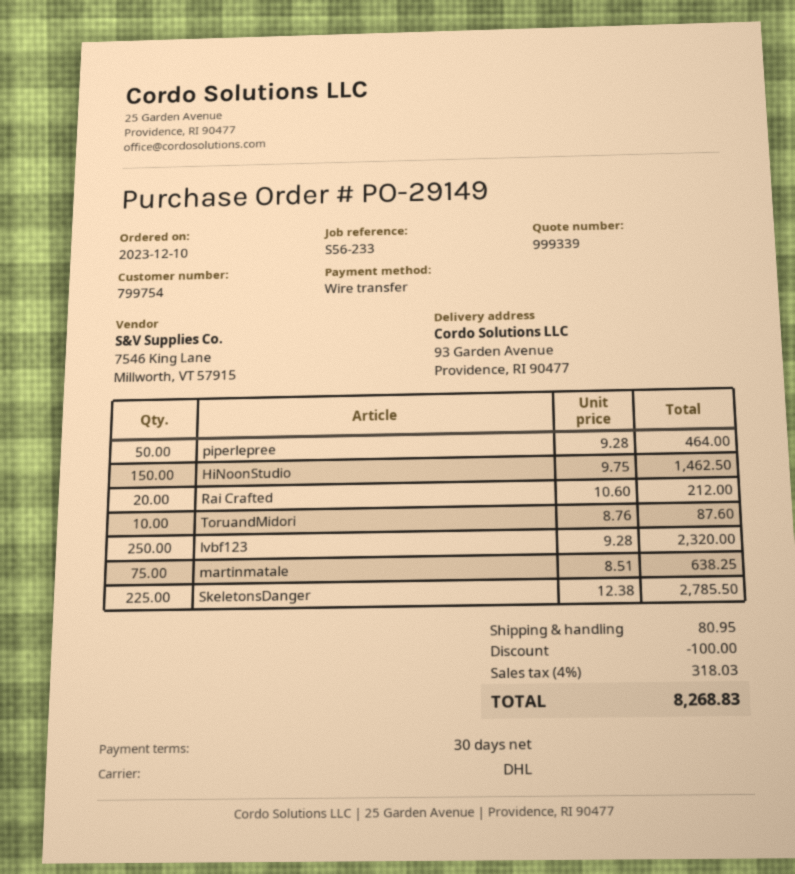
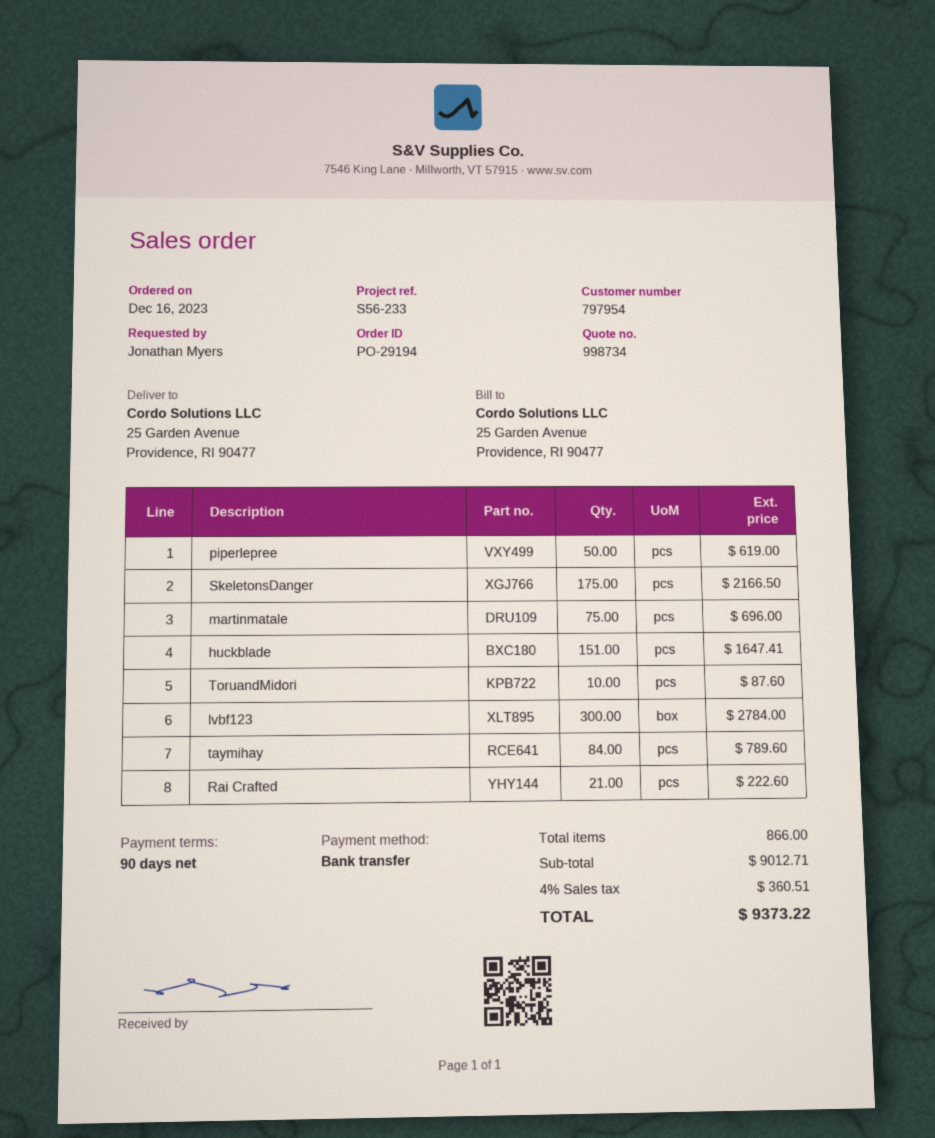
quote number: 999339 -> 998734
order number: PO-29149 -> PO-29194
order date: 2023-12-10 -> 2023-12-16
payment terms: 30 days -> 90 days
customer number: 799754 -> 797954
ship to: 93 Garden Avenue, Providence, RI 90477 -> 25 Garden Avenue, Providence, RI 90477
piperlepree: 50 for 464.00 -> 50 for 619.00
HiNoonStudio: 150 for 1462.50 -> none
Rai Crafted: 20 for 212.00 -> 21 for 222.60
lvbf123: 250 for 2320.00 -> 300 for 2784.00
martinmatale: 75 for 638.25 -> 75 for 696.00
SkeletonsDanger: 225 for 2785.50 -> 175 for 2166.50
huckblade: none -> 151 for 1647.41
taymihay: none -> 84 for 789.60
discount: 100.00 -> none
shipping: 80.95 -> none
tax: 4% = 318.03 -> 4% = 360.51
total: 8268.83 -> 9373.22

